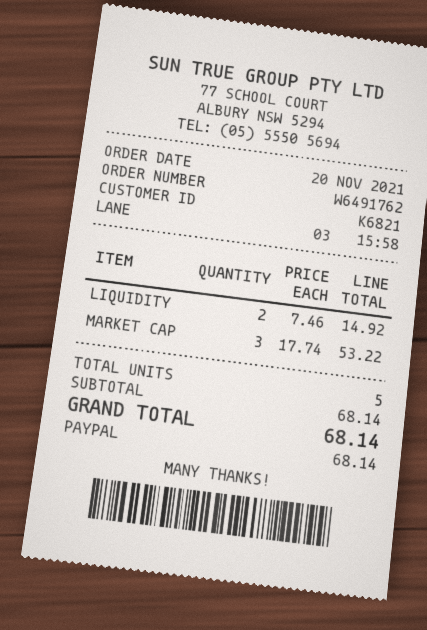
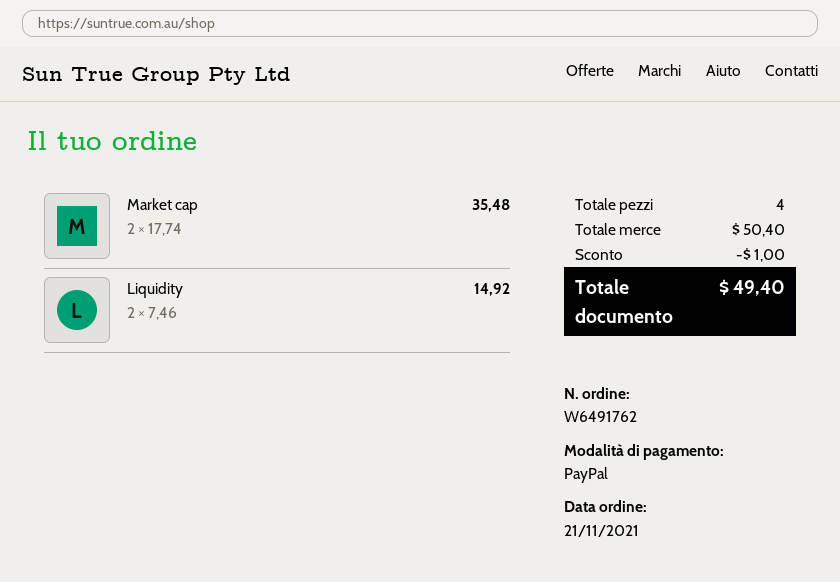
order date: 2021-11-20 -> 2021-11-21
MARKET CAP: 3 x 17.74 = 53.22 -> 2 x 17.74 = 35.48
total quantity: 5 -> 4
subtotal: 68.14 -> 50.40
discount: none -> 1.00
total: 68.14 -> 49.40

